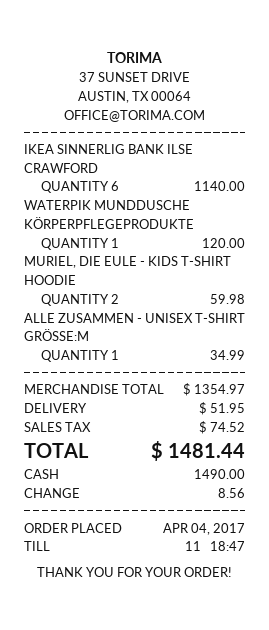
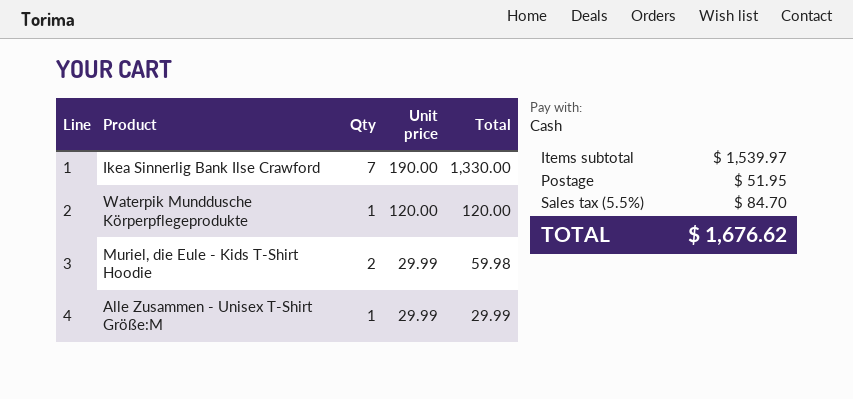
IKEA SINNERLIG BANK ILSE CRAWFORD: 6 for 1140.00 -> 7 for 1330.00
ALLE ZUSAMMEN - UNISEX T-SHIRT GRÖSSE:M: 1 for 34.99 -> 1 for 29.99
subtotal: 1354.97 -> 1539.97
tax: 74.52 -> 84.70
total: 1481.44 -> 1676.62

